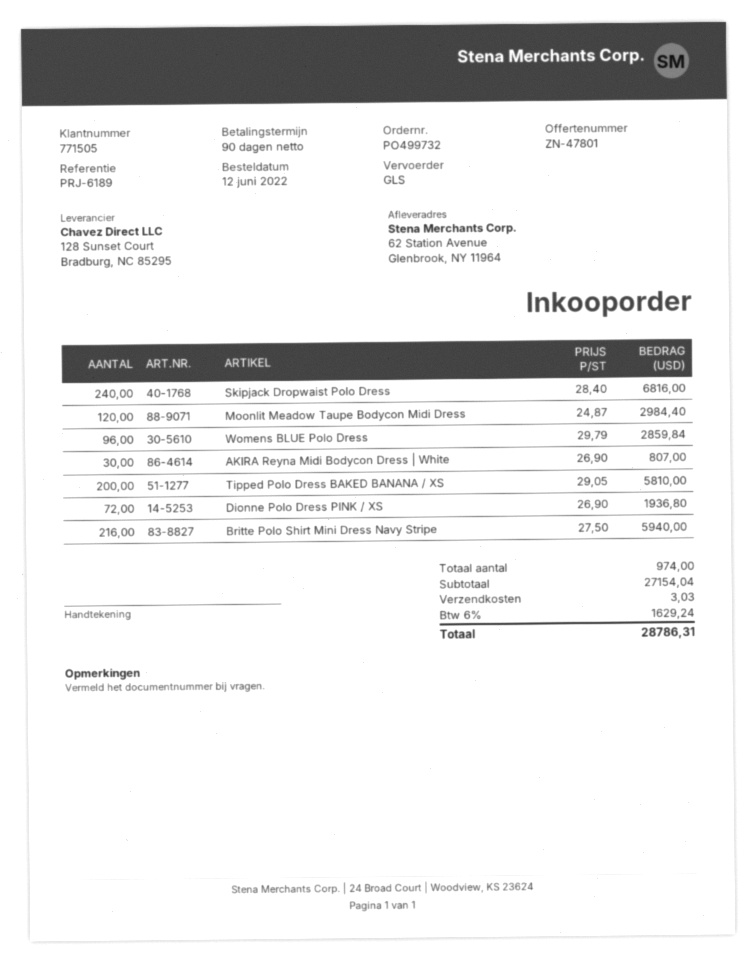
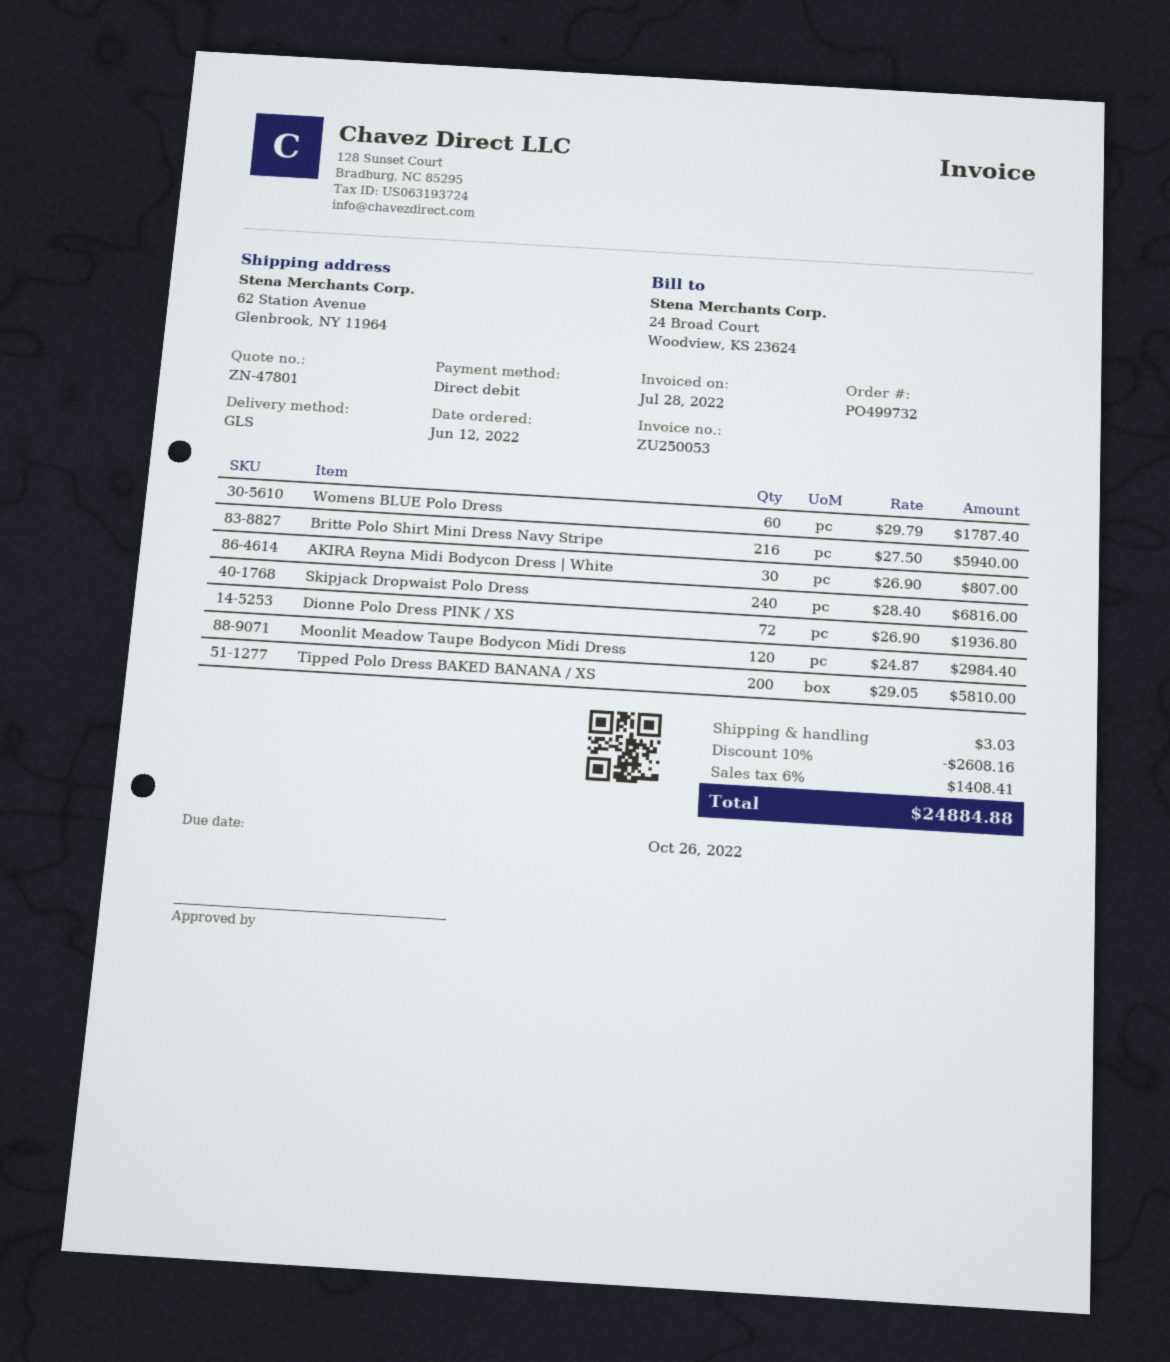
Womens BLUE Polo Dress: 96 x 29.79 = 2859.84 -> 60 x 29.79 = 1787.40
discount: none -> 10% = 2608.16
tax: 6% = 1629.24 -> 6% = 1408.41
total: 28786.31 -> 24884.88

